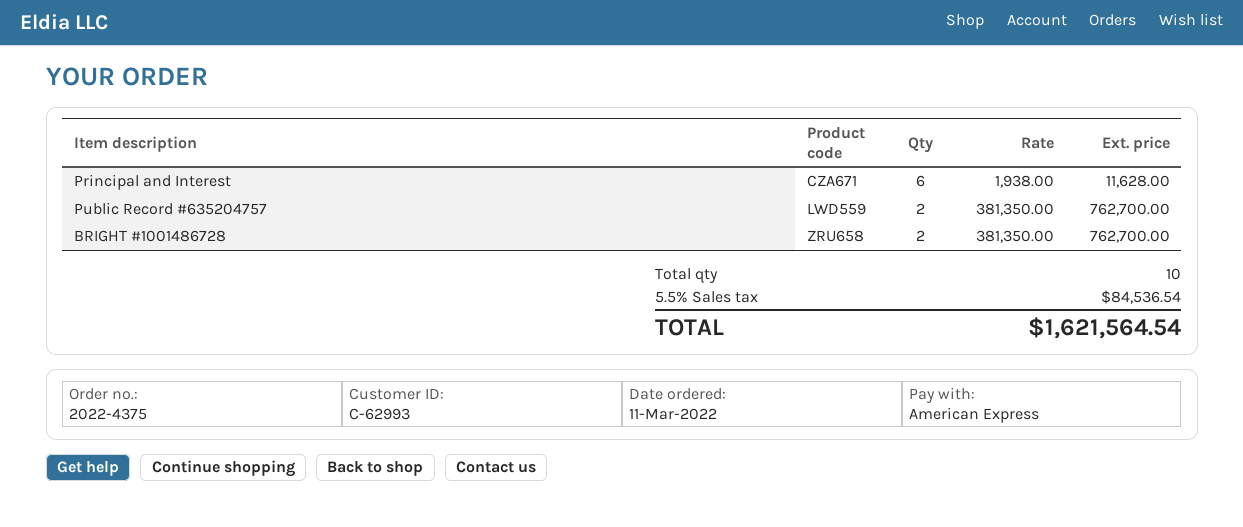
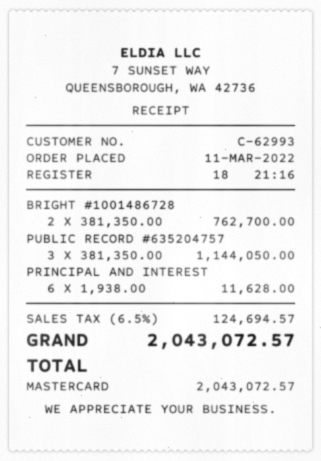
payment method: American Express -> Mastercard
Public Record #635204757: 2 x 381350.00 = 762700.00 -> 3 x 381350.00 = 1144050.00
tax: 5.5% = 84536.54 -> 6.5% = 124694.57
total: 1621564.54 -> 2043072.57

